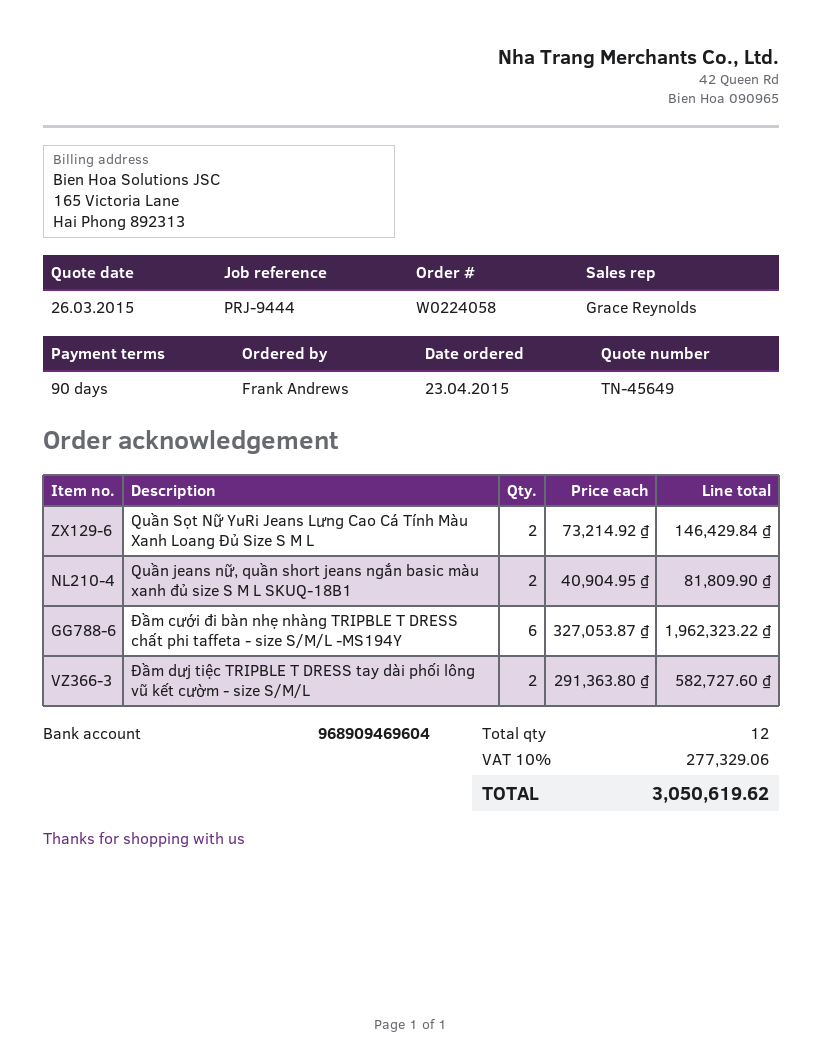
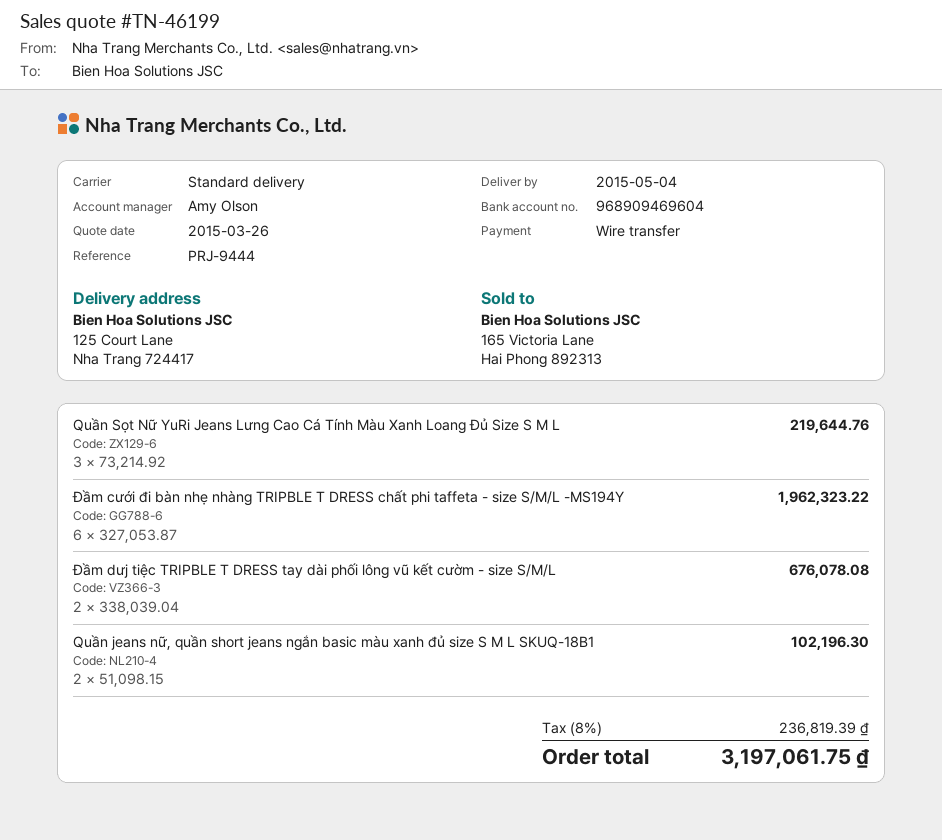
quote number: TN-45649 -> TN-46199
sales rep: Grace Reynolds -> Amy Olson
Quần Sọt Nữ YuRi Jeans Lưng Cao Cá Tính Màu Xanh Loang Đủ Size S M L: 2 x 73214.92 = 146429.84 -> 3 x 73214.92 = 219644.76
Quần jeans nữ, quần short jeans ngắn basic màu xanh đủ size S M L SKUQ-18B1: 2 x 40904.95 = 81809.90 -> 2 x 51098.15 = 102196.30
Đầm dưj tiệc TRIPBLE T DRESS tay dài phối lông vũ kết cườm - size S/M/L: 2 x 291363.80 = 582727.60 -> 2 x 338039.04 = 676078.08
tax: 10% = 277329.06 -> 8% = 236819.39
total: 3050619.62 -> 3197061.75

